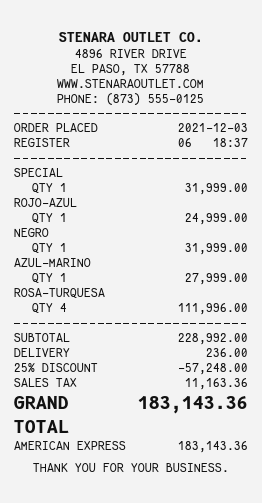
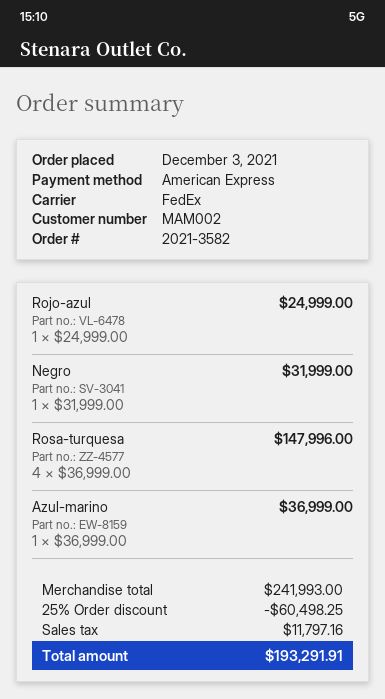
SPECIAL: 1 for 31999.00 -> none
AZUL-MARINO: 1 for 27999.00 -> 1 for 36999.00
ROSA-TURQUESA: 4 for 111996.00 -> 4 for 147996.00
subtotal: 228992.00 -> 241993.00
discount: 25% = 57248.00 -> 25% = 60498.25
shipping: 236.00 -> none
tax: 11163.36 -> 11797.16
total: 183143.36 -> 193291.91

